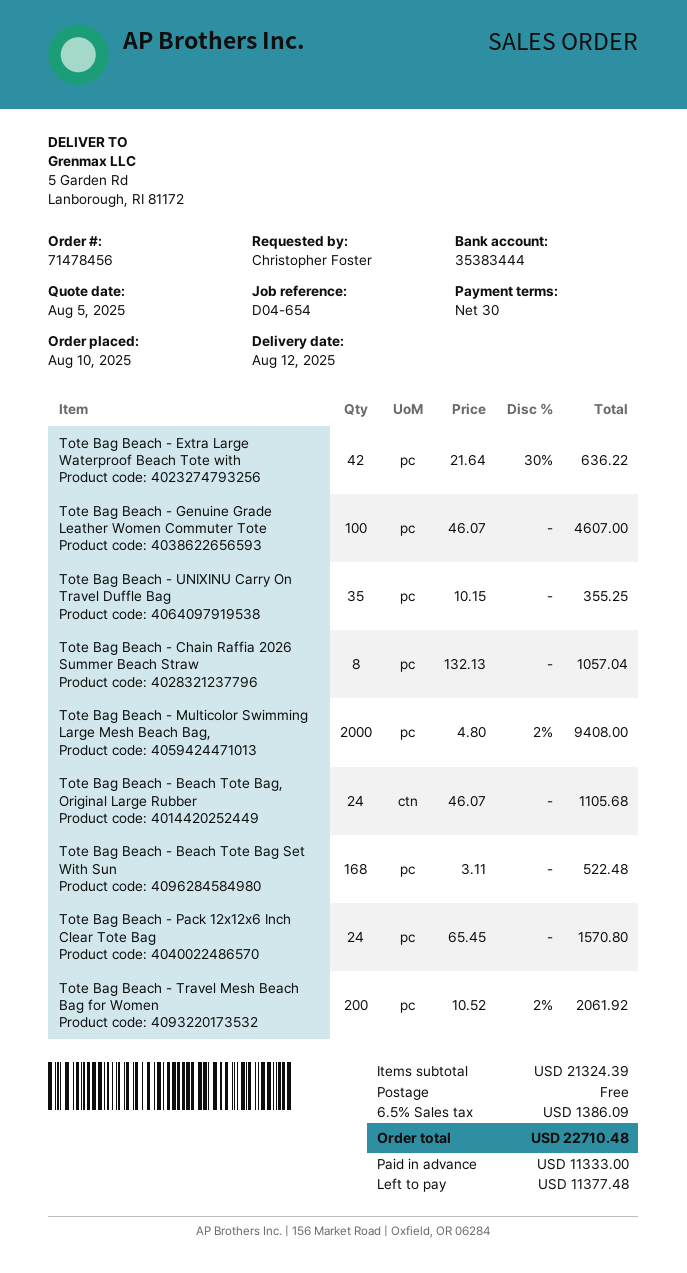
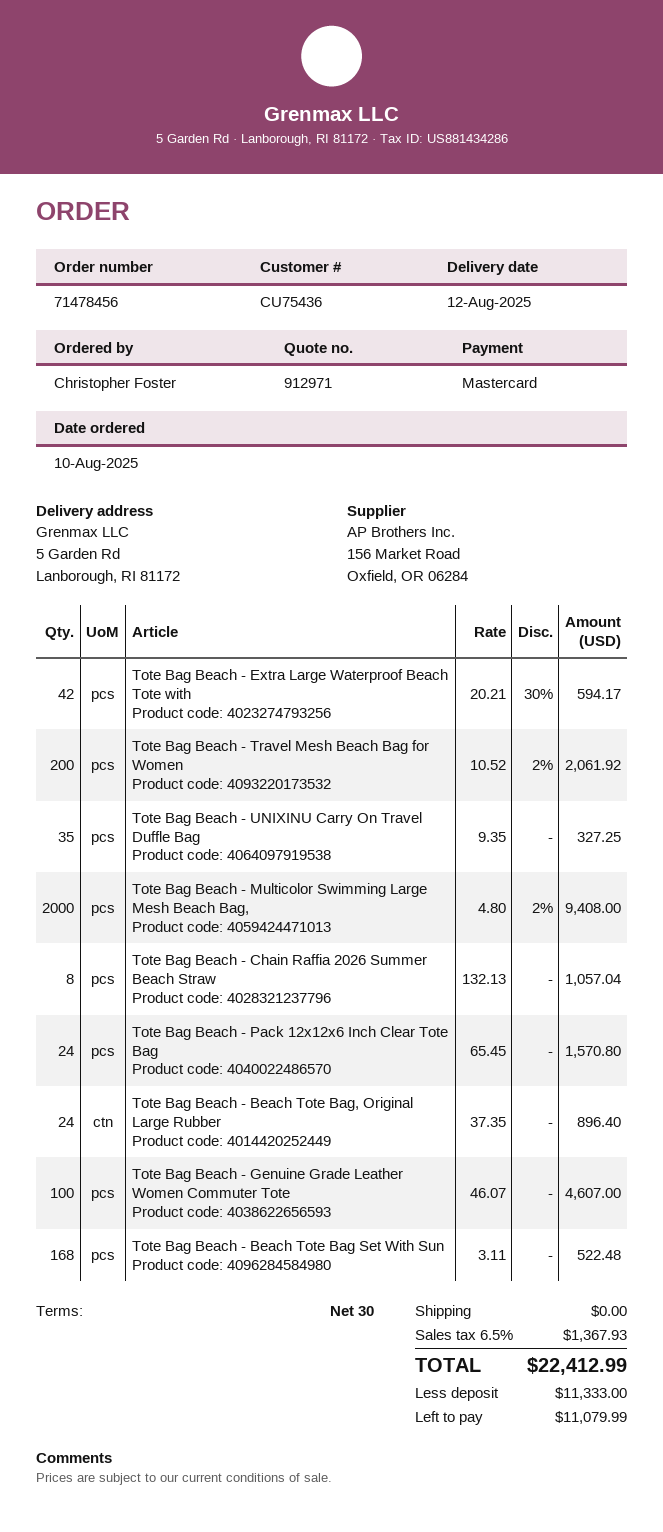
Tote Bag Beach - Extra Large Waterproof Beach Tote with: 42 x 21.64 - 30% = 636.22 -> 42 x 20.21 - 30% = 594.17
Tote Bag Beach - UNIXINU Carry On Travel Duffle Bag: 35 x 10.15 = 355.25 -> 35 x 9.35 = 327.25
Tote Bag Beach - Beach Tote Bag, Original Large Rubber: 24 x 46.07 = 1105.68 -> 24 x 37.35 = 896.40
tax: 6.5% = 1386.09 -> 6.5% = 1367.93
total: 22710.48 -> 22412.99
balance: 11377.48 -> 11079.99

